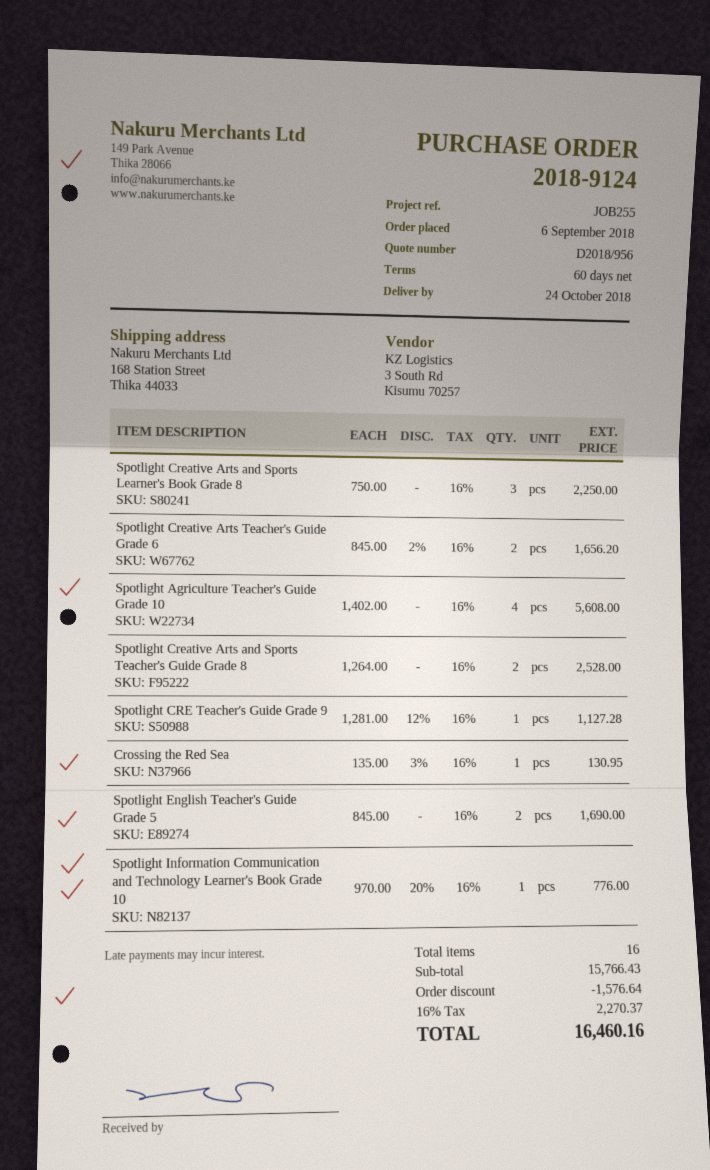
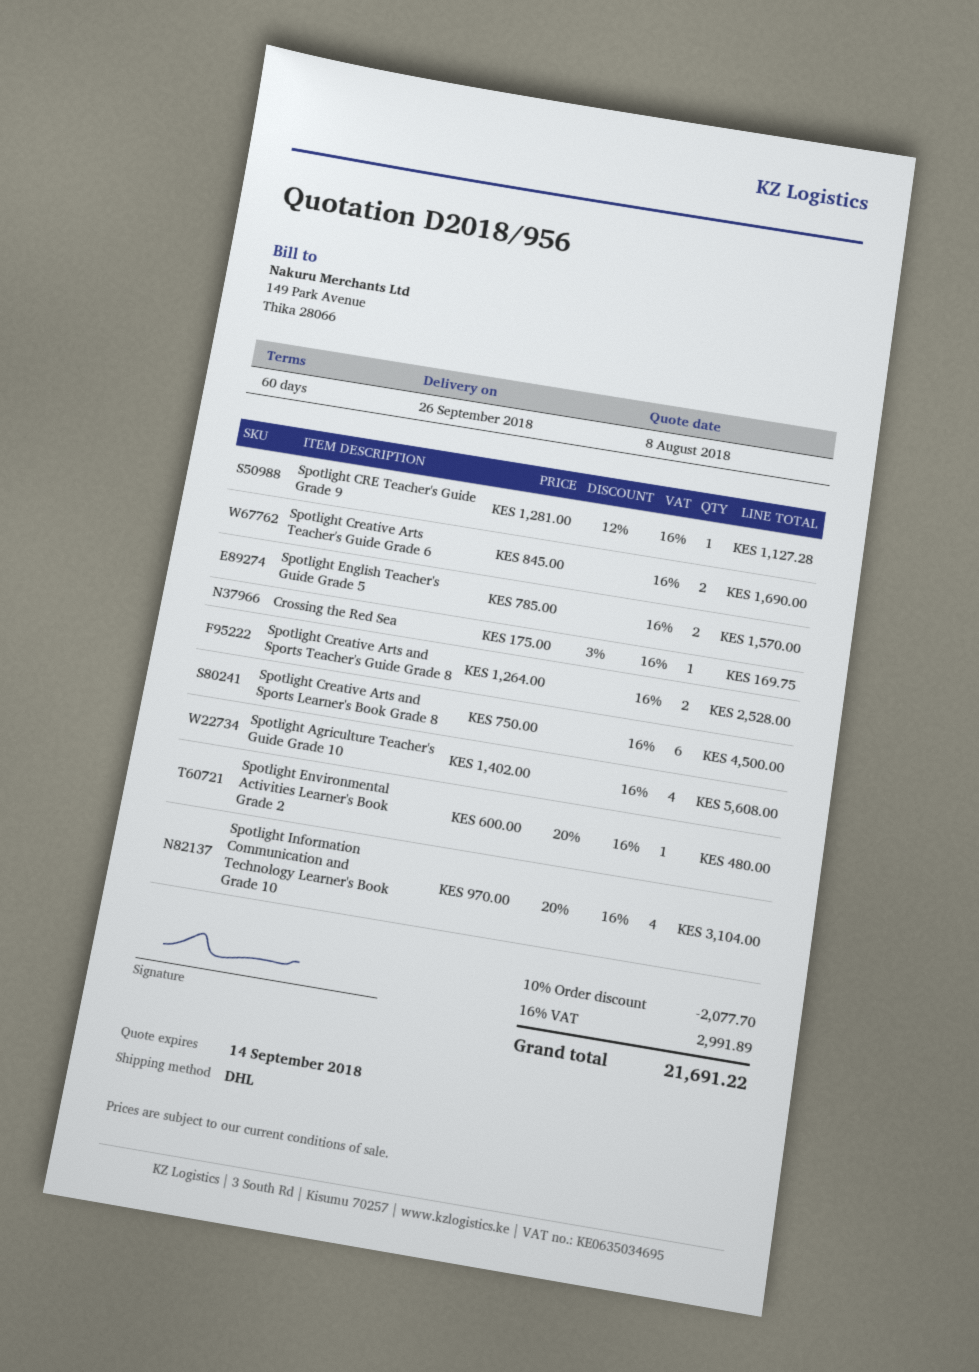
delivery date: 2018-10-24 -> 2018-09-26
Spotlight Creative Arts and Sports Learner's Book Grade 8: 3 x 750.00 = 2250.00 -> 6 x 750.00 = 4500.00
Spotlight Creative Arts Teacher's Guide Grade 6: 2 x 845.00 - 2% = 1656.20 -> 2 x 845.00 = 1690.00
Crossing the Red Sea: 1 x 135.00 - 3% = 130.95 -> 1 x 175.00 - 3% = 169.75
Spotlight English Teacher's Guide Grade 5: 2 x 845.00 = 1690.00 -> 2 x 785.00 = 1570.00
Spotlight Information Communication and Technology Learner's Book Grade 10: 1 x 970.00 - 20% = 776.00 -> 4 x 970.00 - 20% = 3104.00
Spotlight Environmental Activities Learner's Book Grade 2: none -> 1 x 600.00 - 20% = 480.00
discount: 1576.64 -> 2077.70
tax: 16% = 2270.37 -> 16% = 2991.89
total: 16460.16 -> 21691.22

